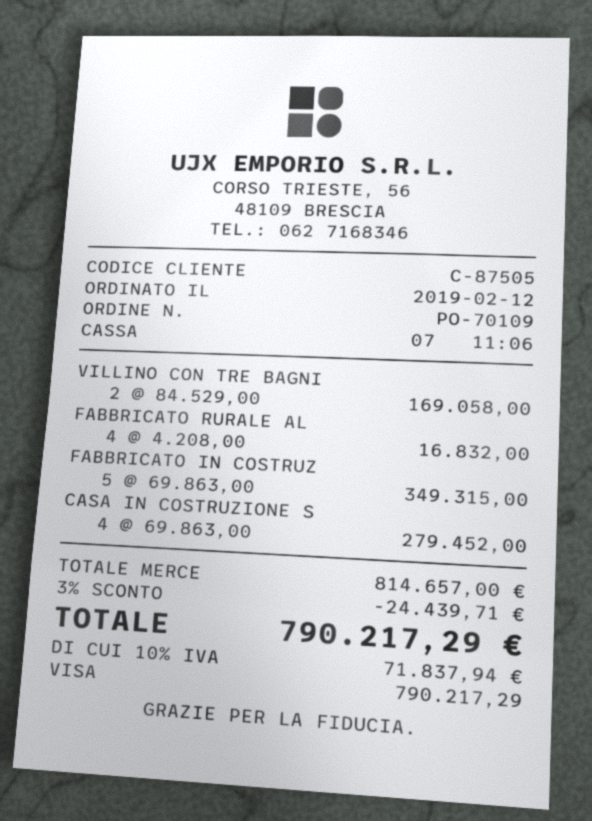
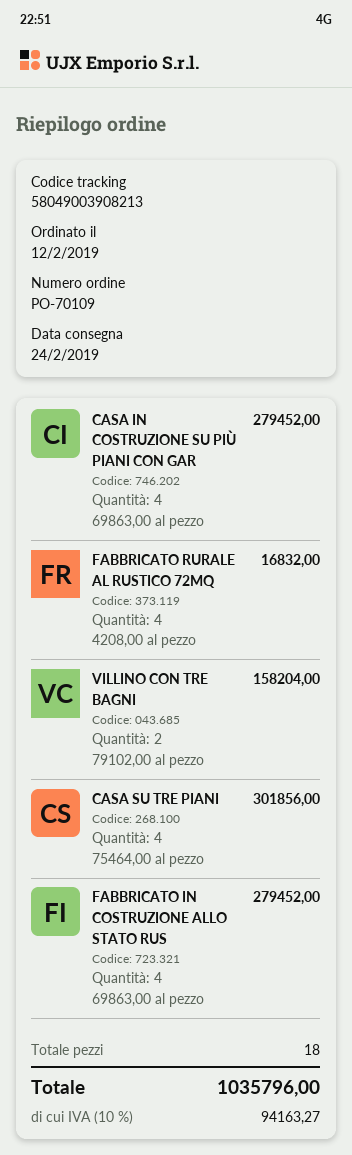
VILLINO CON TRE BAGNI: 2 x 84529.00 = 169058.00 -> 2 x 79102.00 = 158204.00
FABBRICATO IN COSTRUZ: 5 x 69863.00 = 349315.00 -> 4 x 69863.00 = 279452.00
CASA SU TRE PIANI: none -> 4 x 75464.00 = 301856.00
discount: 3% = 24439.71 -> none
tax: 10% = 71837.94 -> 10% = 94163.27
total: 790217.29 -> 1035796.00

